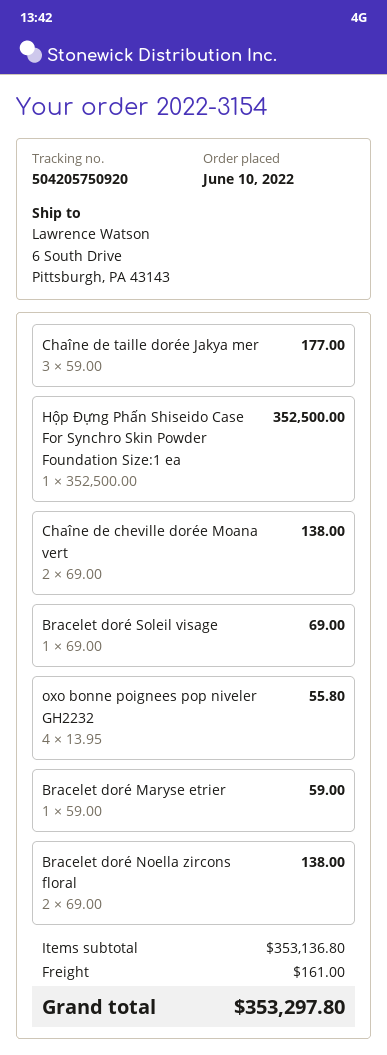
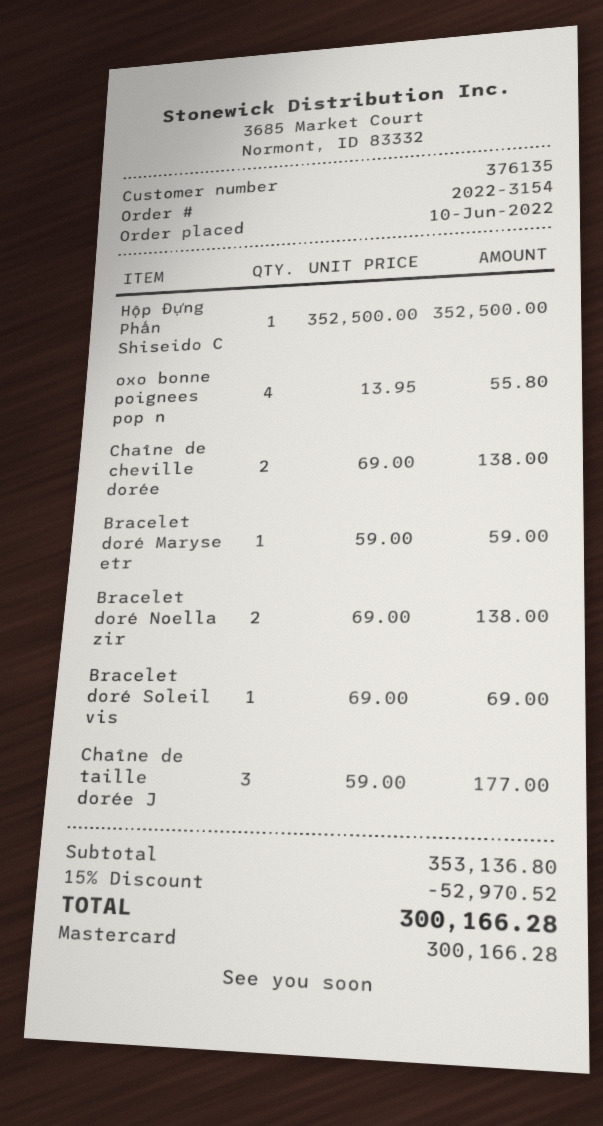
discount: none -> 15% = 52970.52
shipping: 161.00 -> none
total: 353297.80 -> 300166.28

